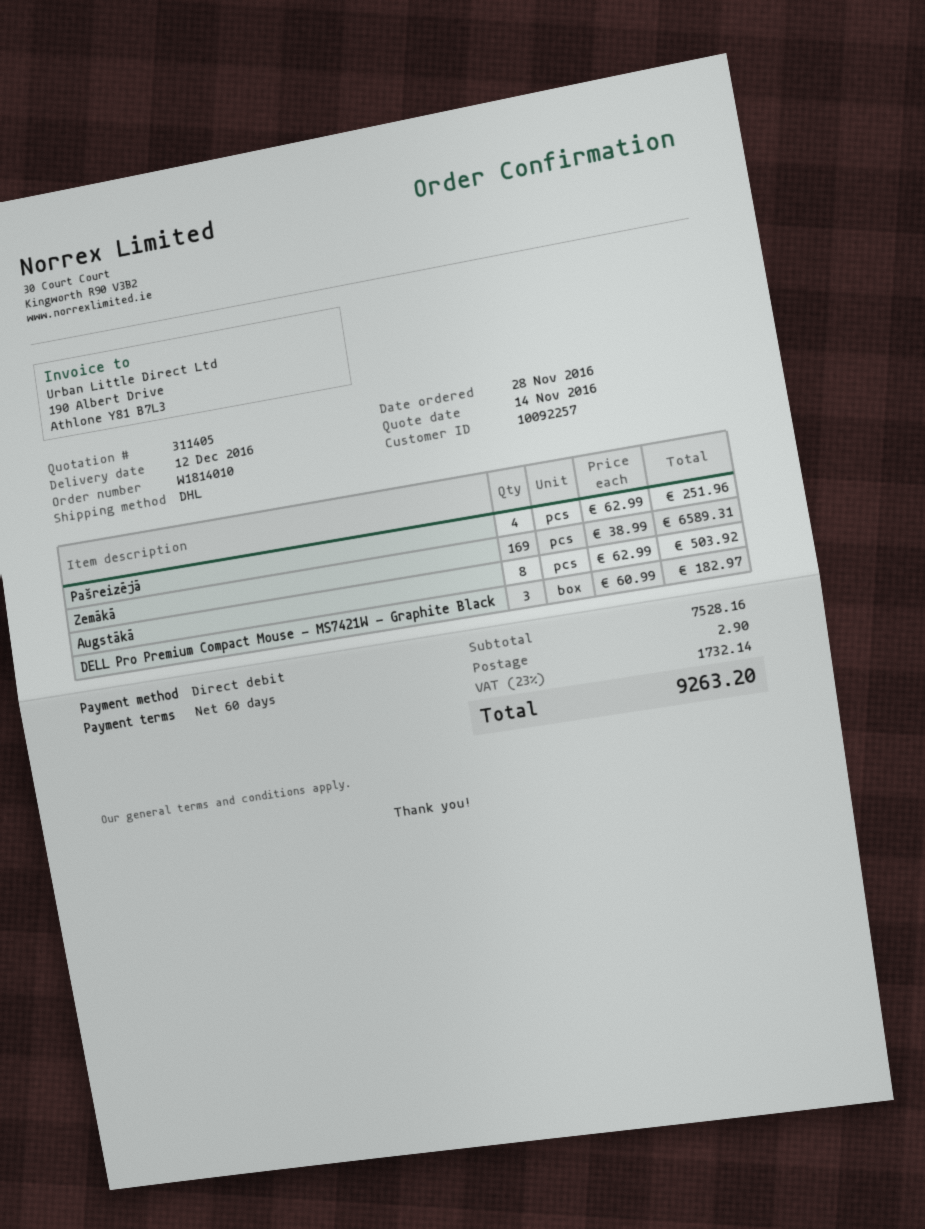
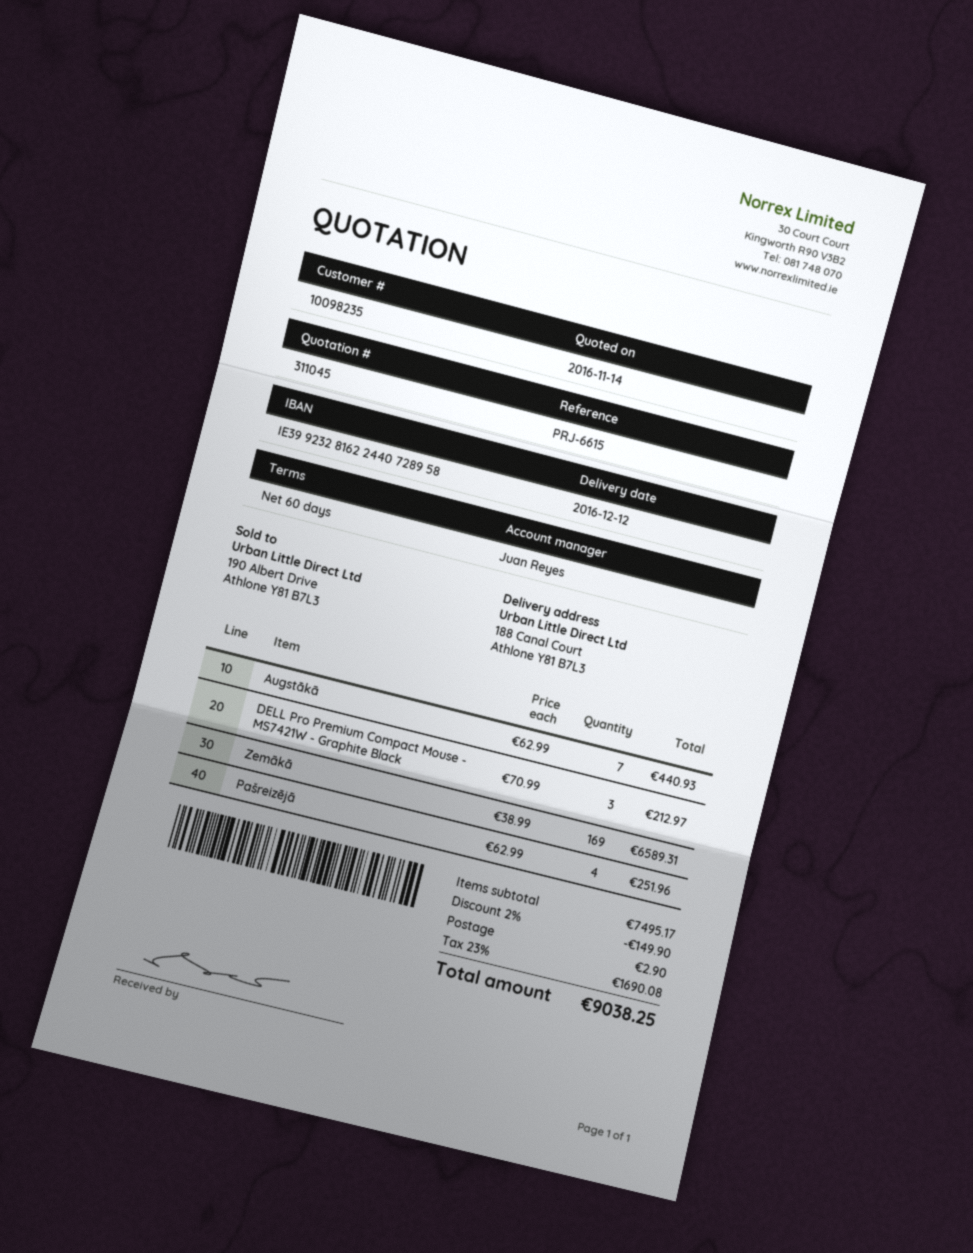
quote number: 311405 -> 311045
customer number: 10092257 -> 10098235
Augstākā: 8 x 62.99 = 503.92 -> 7 x 62.99 = 440.93
DELL Pro Premium Compact Mouse - MS7421W - Graphite Black: 3 x 60.99 = 182.97 -> 3 x 70.99 = 212.97
subtotal: 7528.16 -> 7495.17
discount: none -> 2% = 149.90
tax: 23% = 1732.14 -> 23% = 1690.08
total: 9263.20 -> 9038.25

